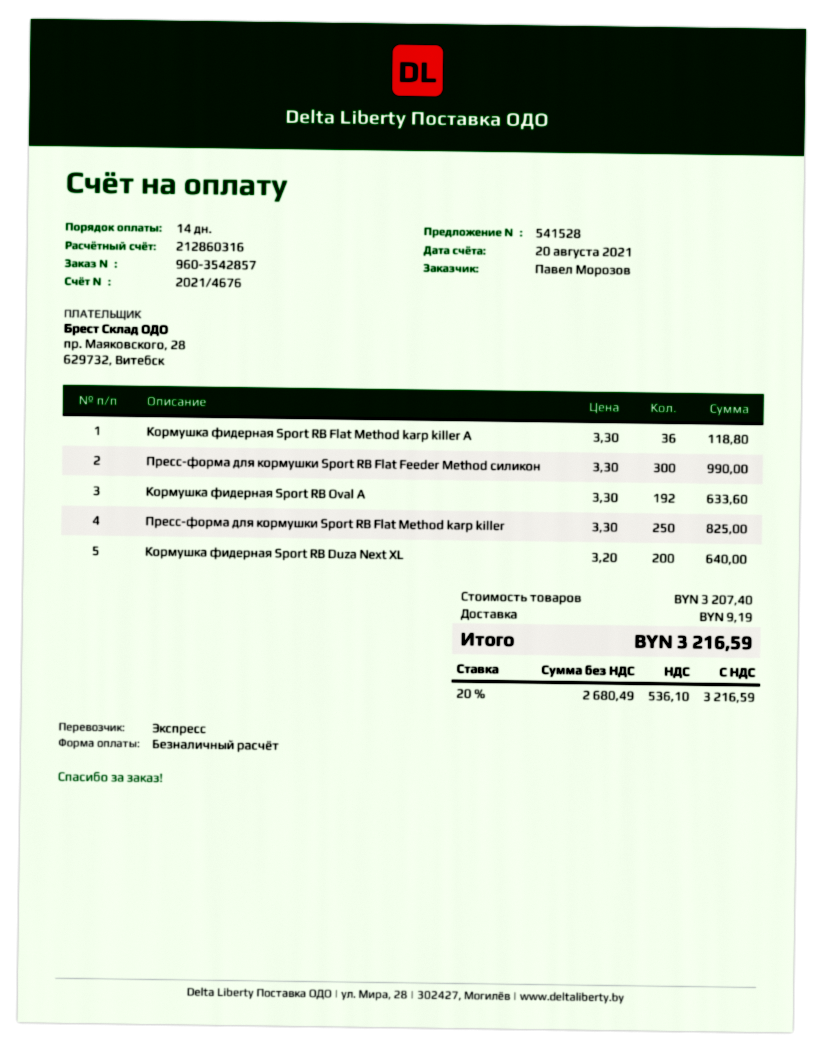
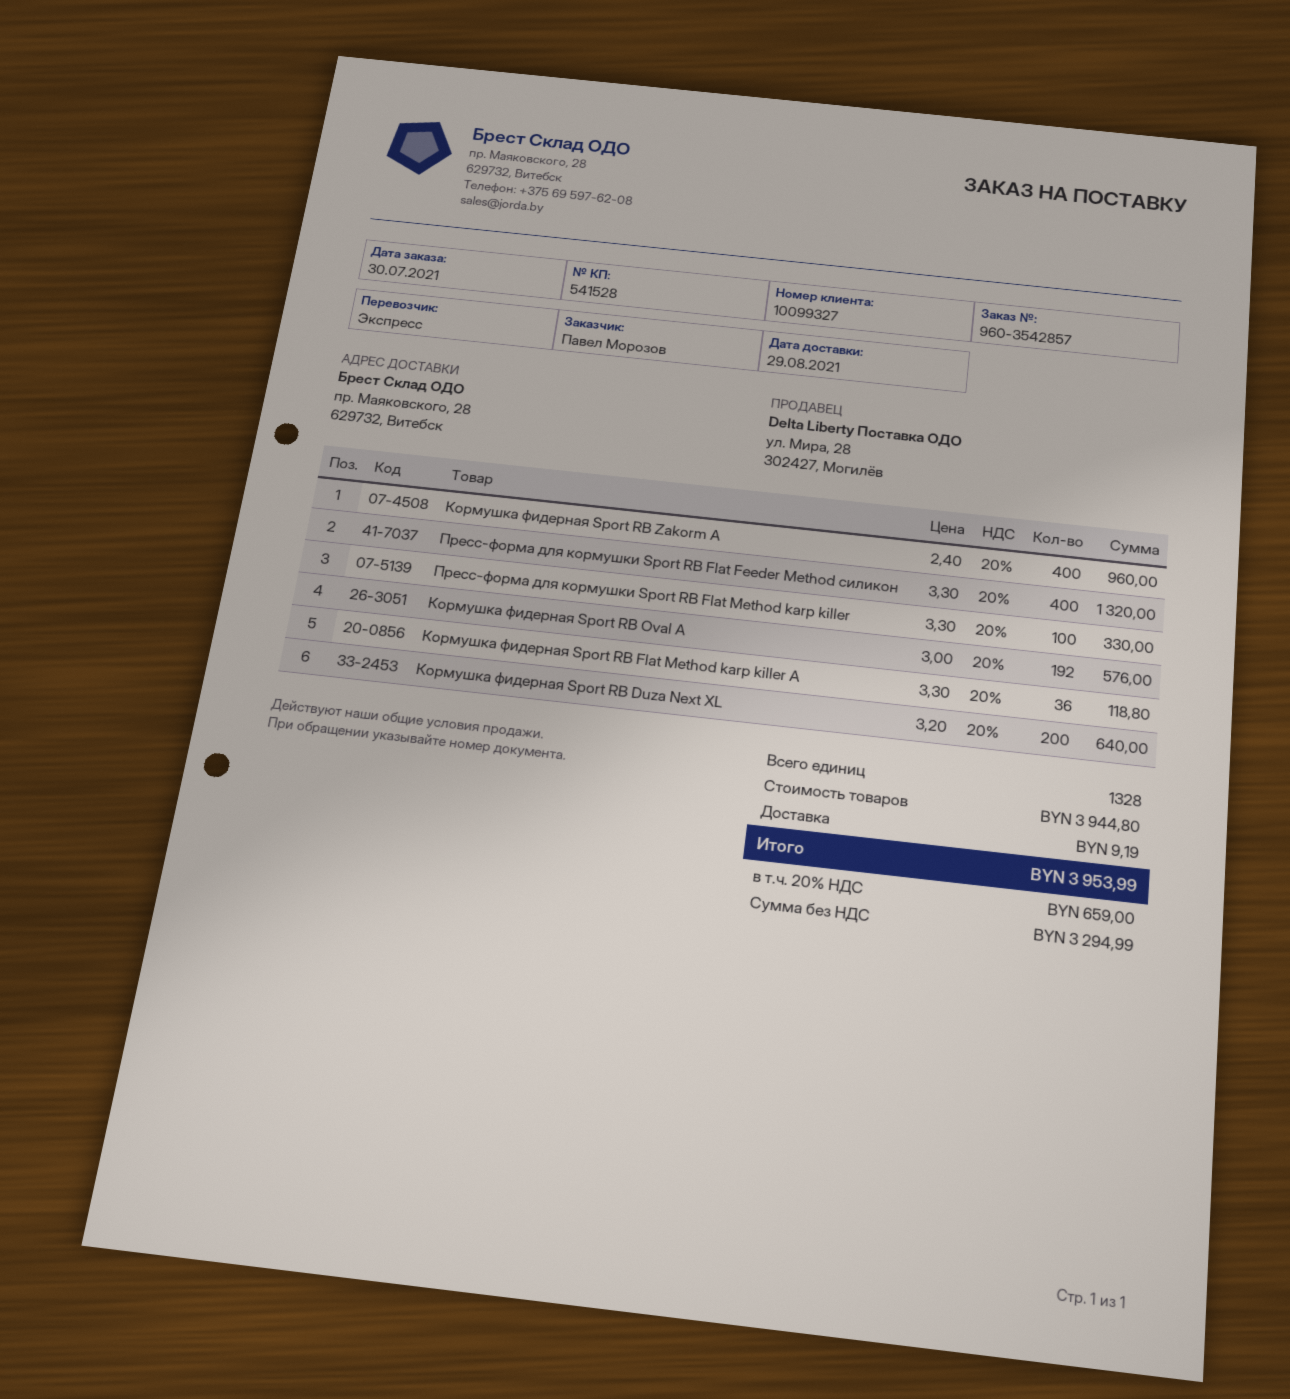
Пресс-форма для кормушки Sport RB Flat Feeder Method силикон: 300 x 3.30 = 990.00 -> 400 x 3.30 = 1320.00
Кормушка фидерная Sport RB Oval A: 192 x 3.30 = 633.60 -> 192 x 3.00 = 576.00
Пресс-форма для кормушки Sport RB Flat Method karp killer: 250 x 3.30 = 825.00 -> 100 x 3.30 = 330.00
Кормушка фидерная Sport RB Zakorm A: none -> 400 x 2.40 = 960.00
subtotal: 3207.40 -> 3944.80
net: 2680.49 -> 3294.99
tax: 20% = 536.10 -> 20% = 659.00
total: 3216.59 -> 3953.99

